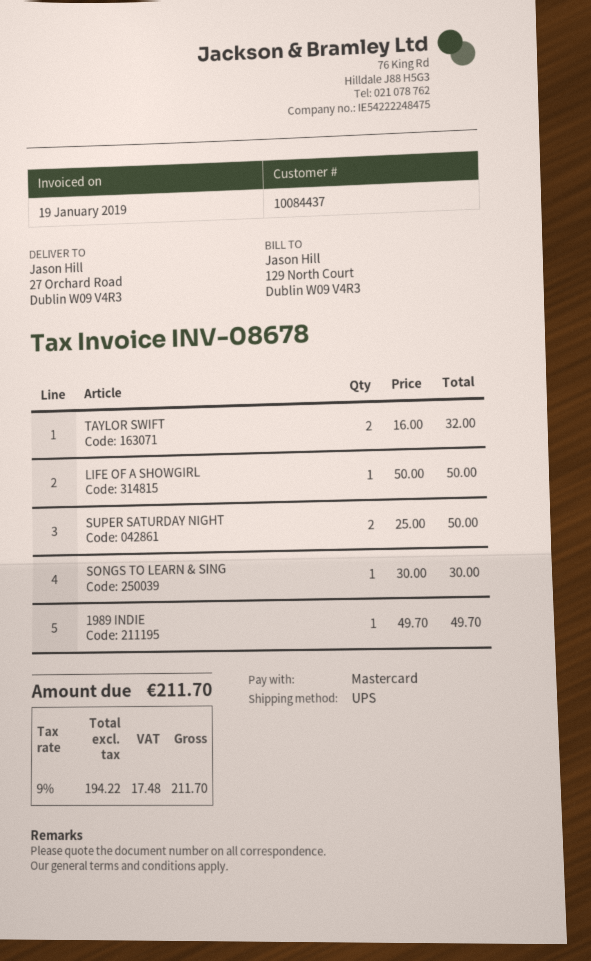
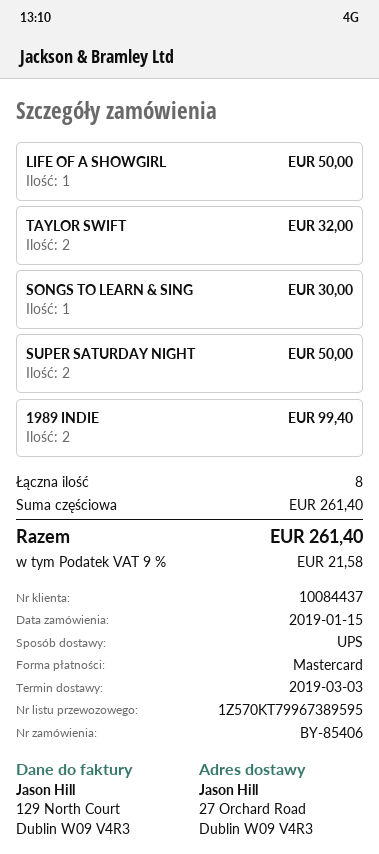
1989 INDIE: 1 for 49.70 -> 2 for 99.40
tax: 9% = 17.48 -> 9% = 21.58
total: 211.70 -> 261.40

